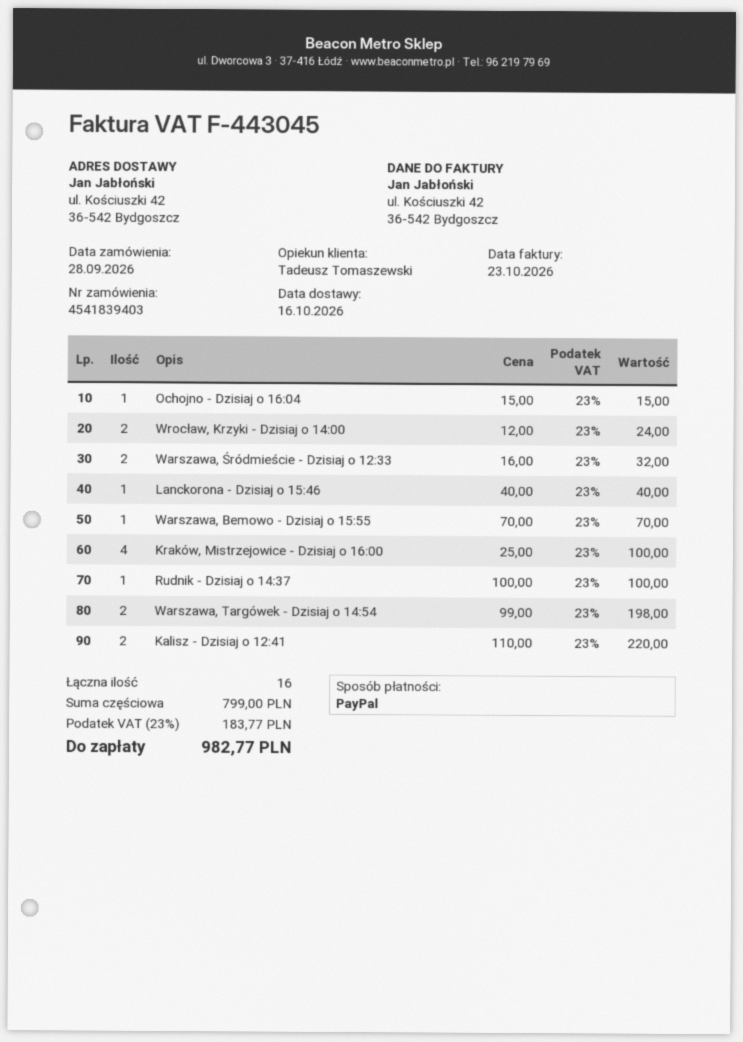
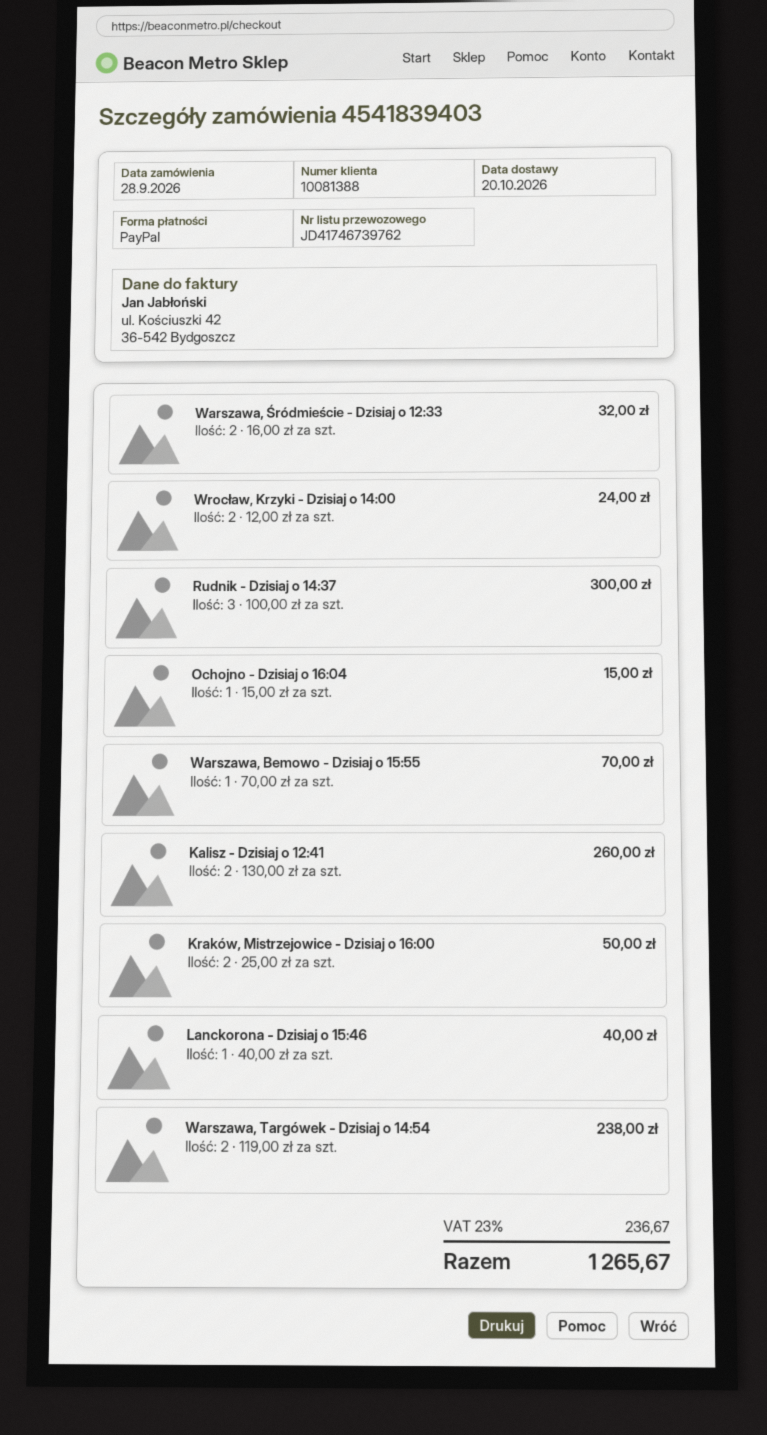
delivery date: 2026-10-16 -> 2026-10-20
Kraków, Mistrzejowice - Dzisiaj o 16:00: 4 x 25.00 = 100.00 -> 2 x 25.00 = 50.00
Rudnik - Dzisiaj o 14:37: 1 x 100.00 = 100.00 -> 3 x 100.00 = 300.00
Warszawa, Targówek - Dzisiaj o 14:54: 2 x 99.00 = 198.00 -> 2 x 119.00 = 238.00
Kalisz - Dzisiaj o 12:41: 2 x 110.00 = 220.00 -> 2 x 130.00 = 260.00
tax: 23% = 183.77 -> 23% = 236.67
total: 982.77 -> 1265.67

